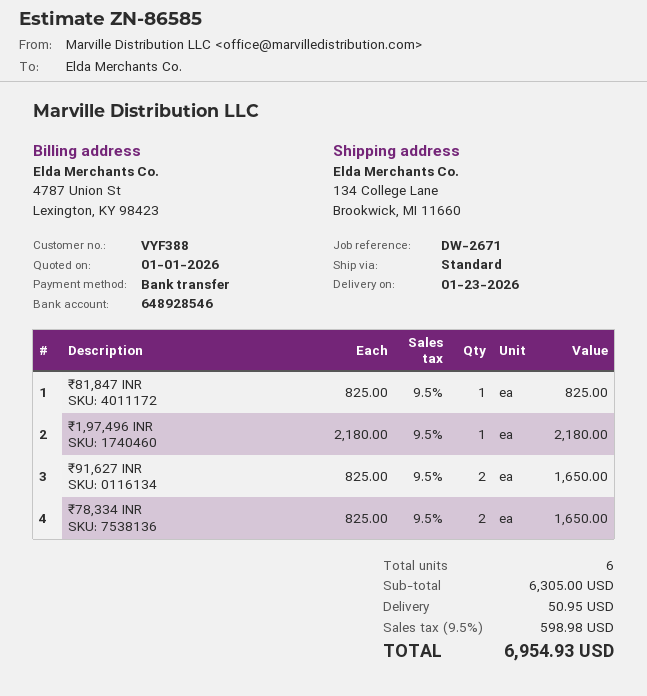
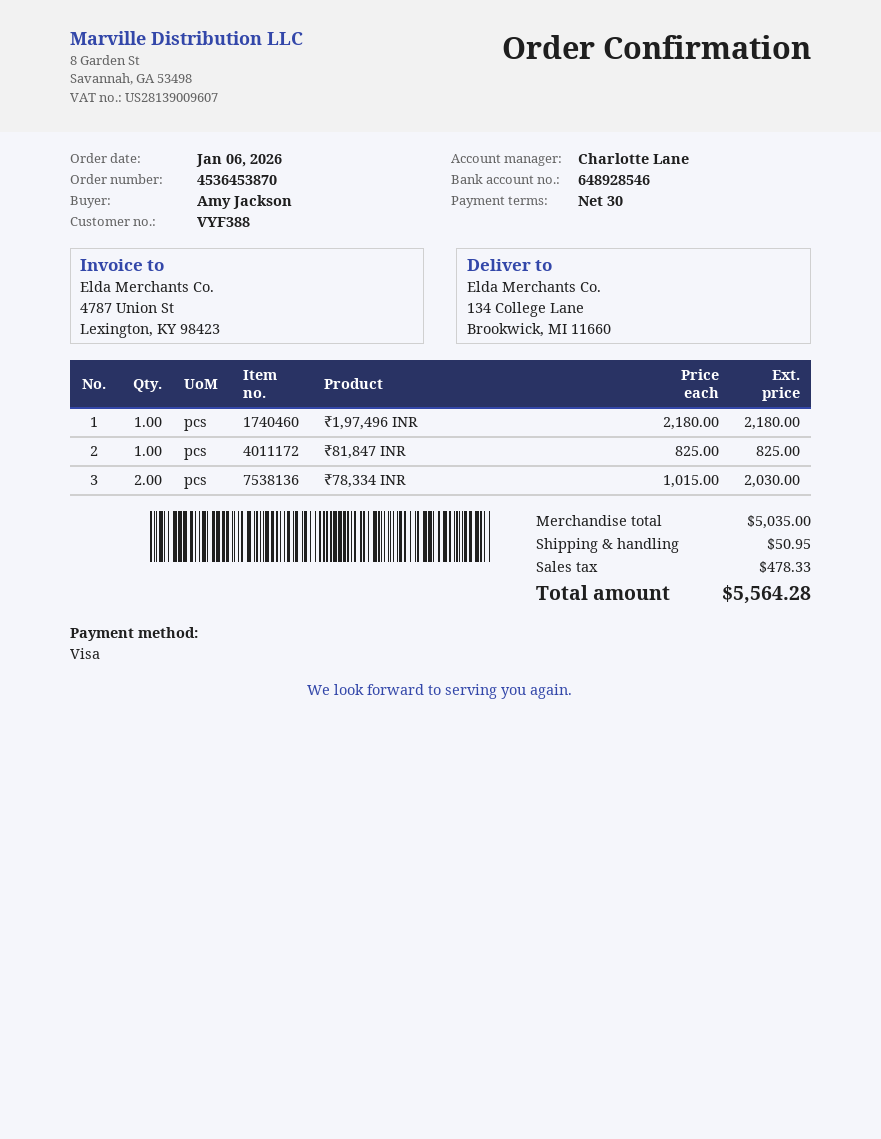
payment method: bank transfer -> Visa
₹91,627 INR: 2 x 825.00 = 1650.00 -> none
₹78,334 INR: 2 x 825.00 = 1650.00 -> 2 x 1015.00 = 2030.00
subtotal: 6305.00 -> 5035.00
tax: 598.98 -> 478.33
total: 6954.93 -> 5564.28

